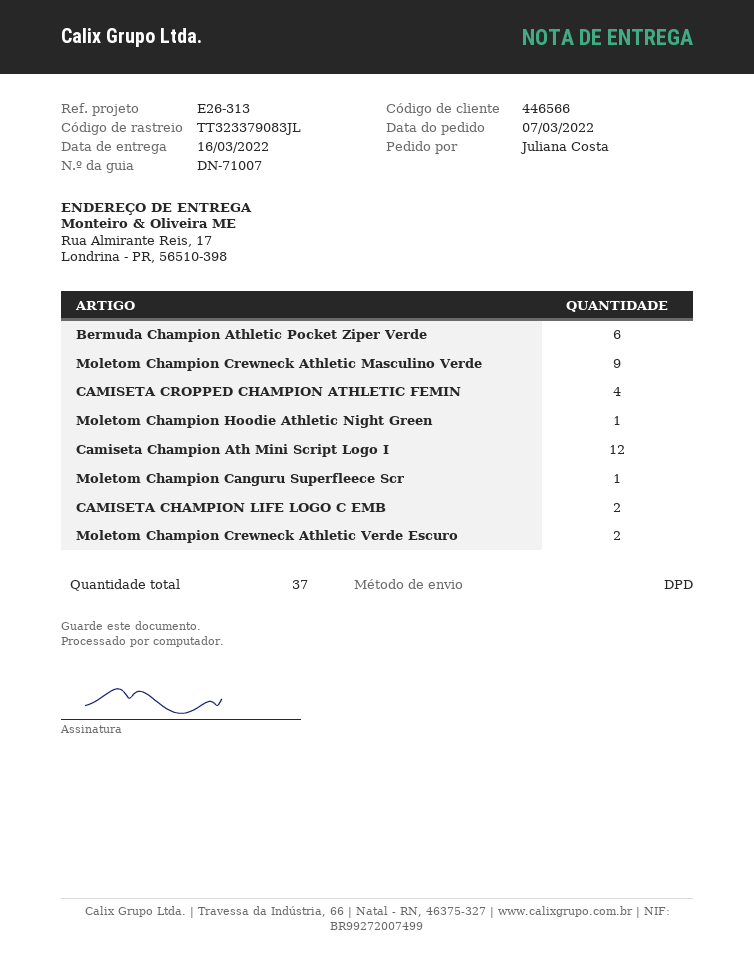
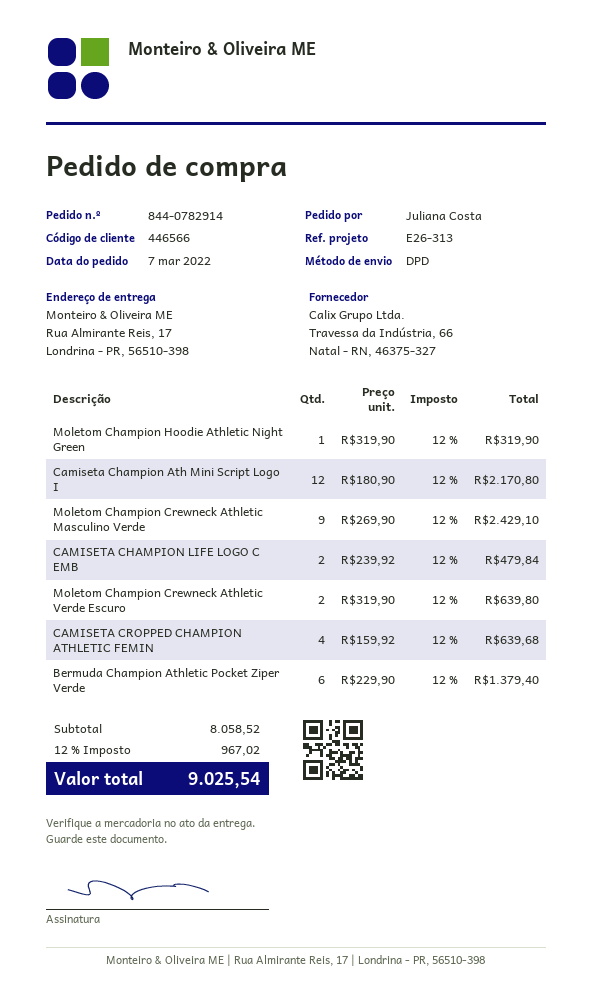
Moletom Champion Canguru Superfleece Scr: 1 -> none

